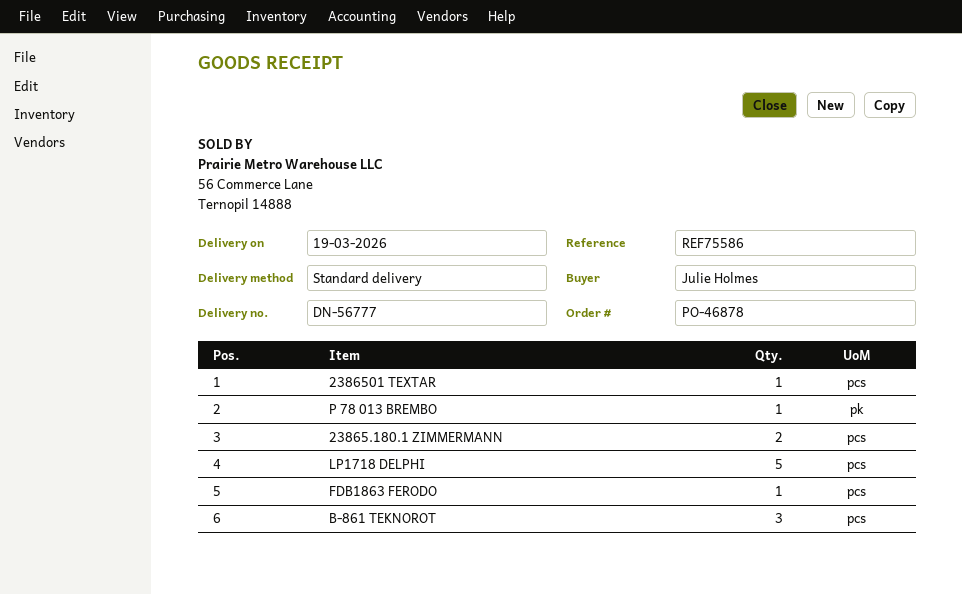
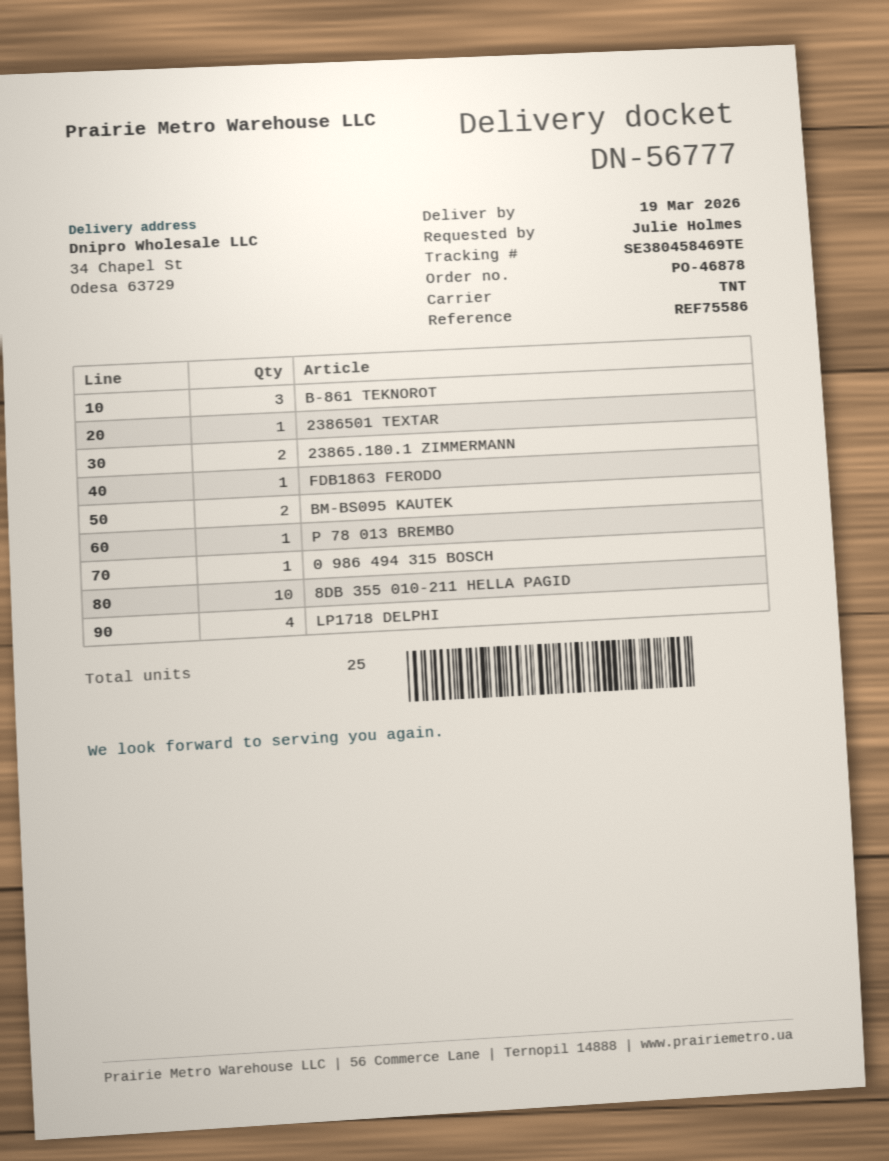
shipping method: standard -> TNT
LP1718 DELPHI: 5 -> 4
BM-BS095 KAUTEK: none -> 2
0 986 494 315 BOSCH: none -> 1
8DB 355 010-211 HELLA PAGID: none -> 10

